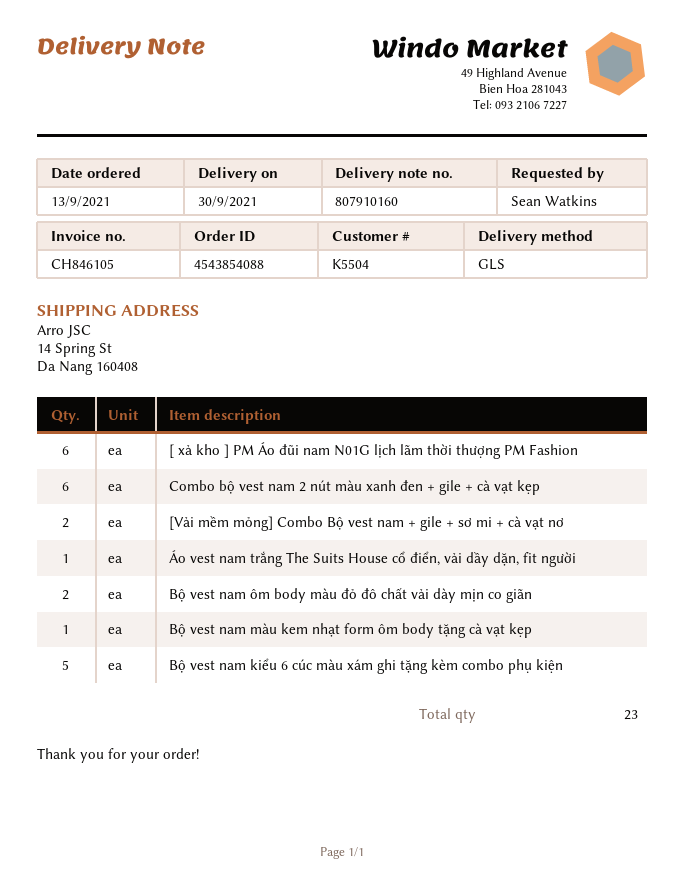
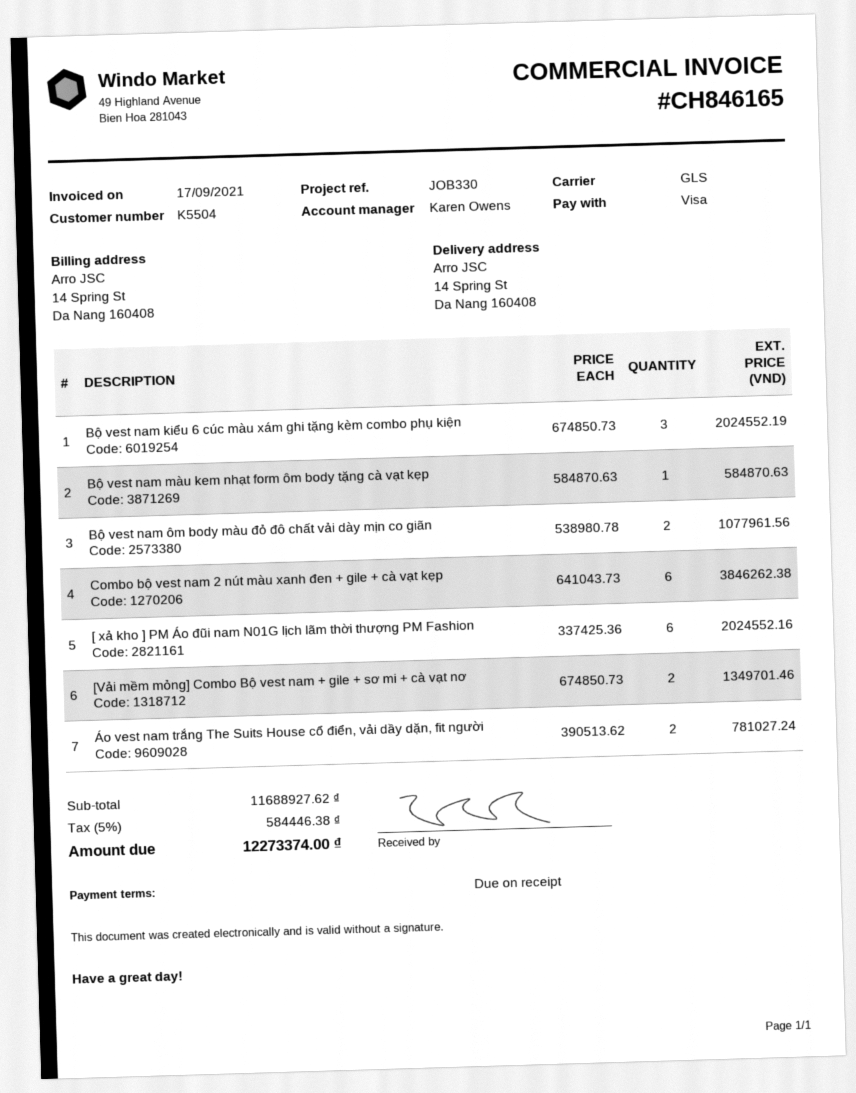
invoice number: CH846105 -> CH846165
Áo vest nam trắng The Suits House cổ điển, vải dầy dặn, fit người: 1 -> 2
Bộ vest nam kiểu 6 cúc màu xám ghi tặng kèm combo phụ kiện: 5 -> 3

